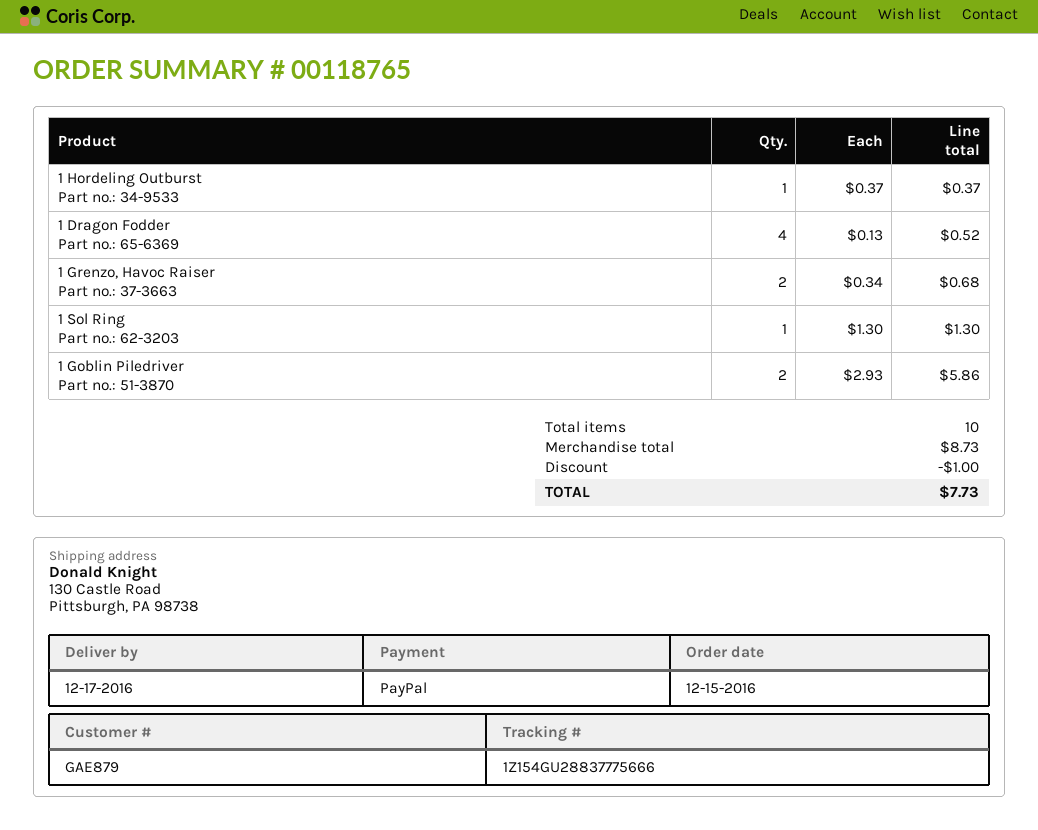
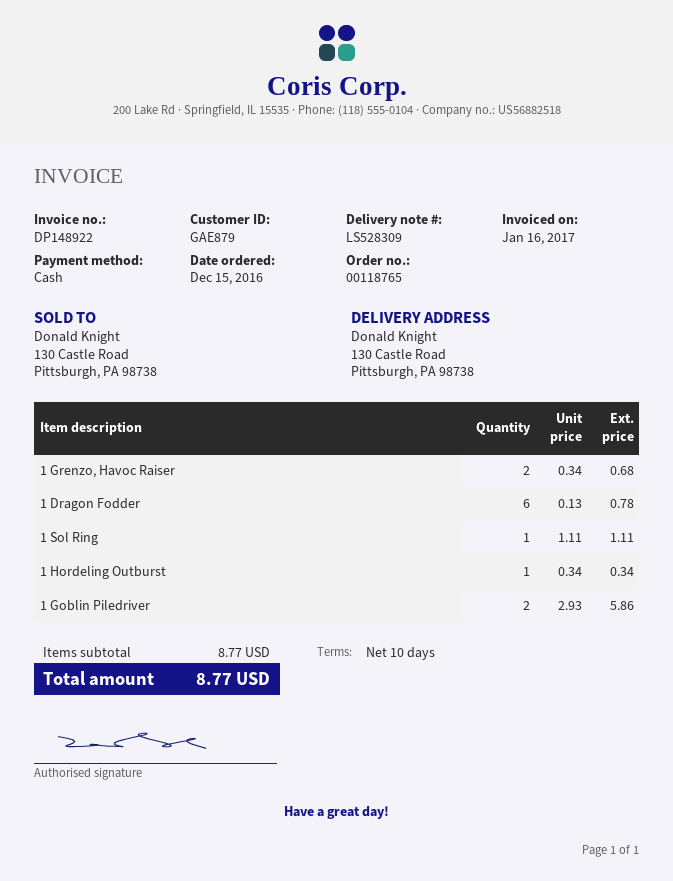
payment method: PayPal -> cash
1 Hordeling Outburst: 1 x 0.37 = 0.37 -> 1 x 0.34 = 0.34
1 Dragon Fodder: 4 x 0.13 = 0.52 -> 6 x 0.13 = 0.78
1 Sol Ring: 1 x 1.30 = 1.30 -> 1 x 1.11 = 1.11
subtotal: 8.73 -> 8.77
discount: 1.00 -> none
total: 7.73 -> 8.77

